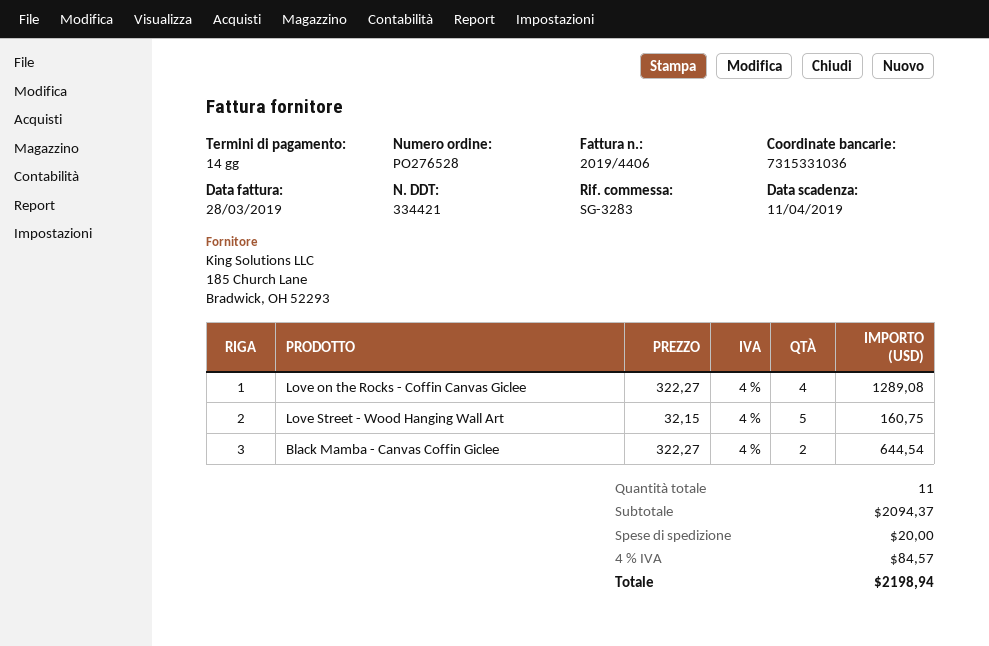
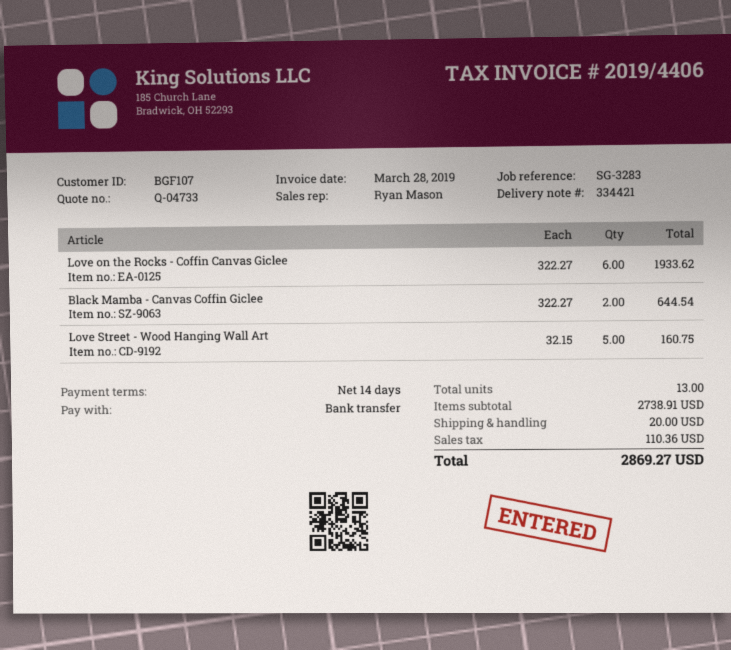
Love on the Rocks - Coffin Canvas Giclee: 4 x 322.27 = 1289.08 -> 6 x 322.27 = 1933.62
total quantity: 11 -> 13
subtotal: 2094.37 -> 2738.91
tax: 84.57 -> 110.36
total: 2198.94 -> 2869.27

